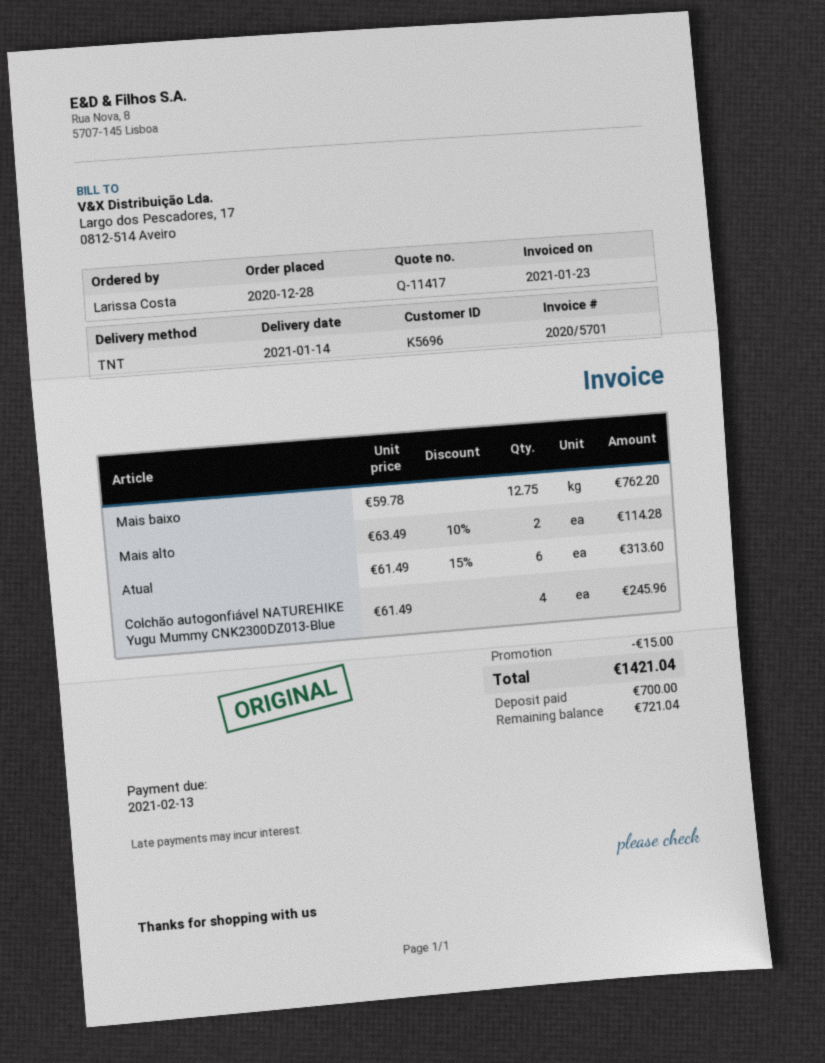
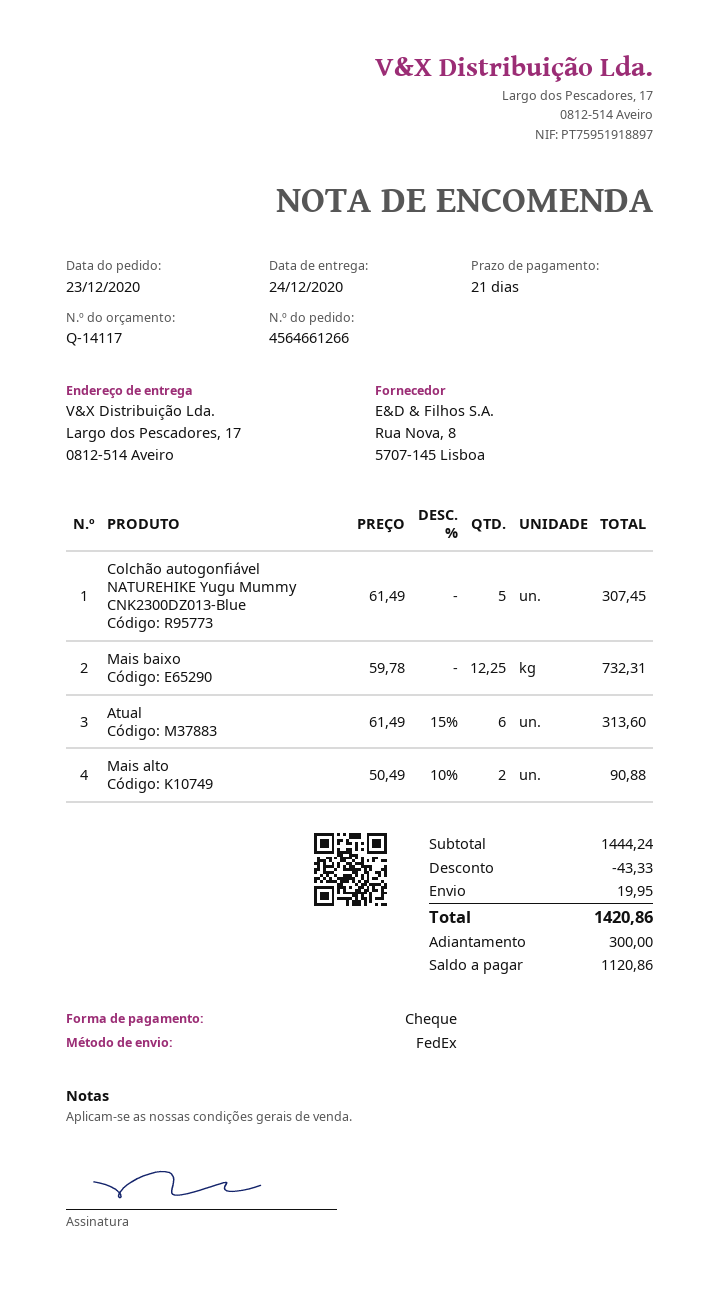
quote number: Q-11417 -> Q-14117
order date: 2020-12-28 -> 2020-12-23
delivery date: 2021-01-14 -> 2020-12-24
shipping method: TNT -> FedEx
Mais baixo: 12.75 x 59.78 = 762.20 -> 12.25 x 59.78 = 732.31
Mais alto: 2 x 63.49 - 10% = 114.28 -> 2 x 50.49 - 10% = 90.88
Colchão autogonfiável NATUREHIKE Yugu Mummy CNK2300DZ013-Blue: 4 x 61.49 = 245.96 -> 5 x 61.49 = 307.45
discount: 15.00 -> 43.33
shipping: none -> 19.95
total: 1421.04 -> 1420.86
deposit: 700.00 -> 300.00
balance: 721.04 -> 1120.86

